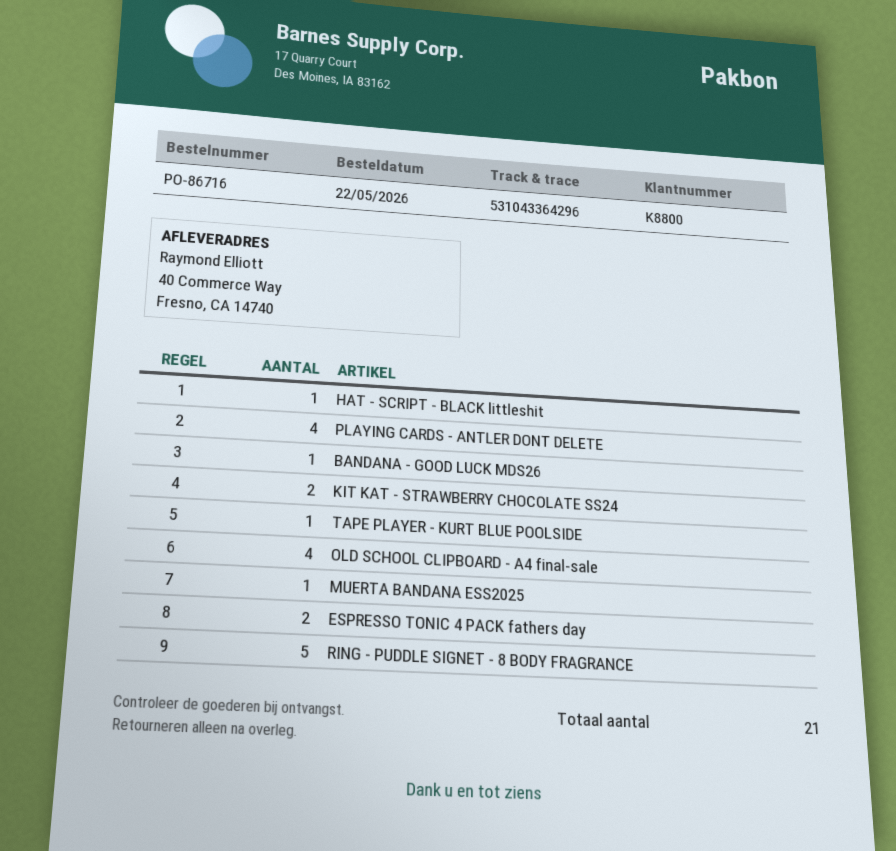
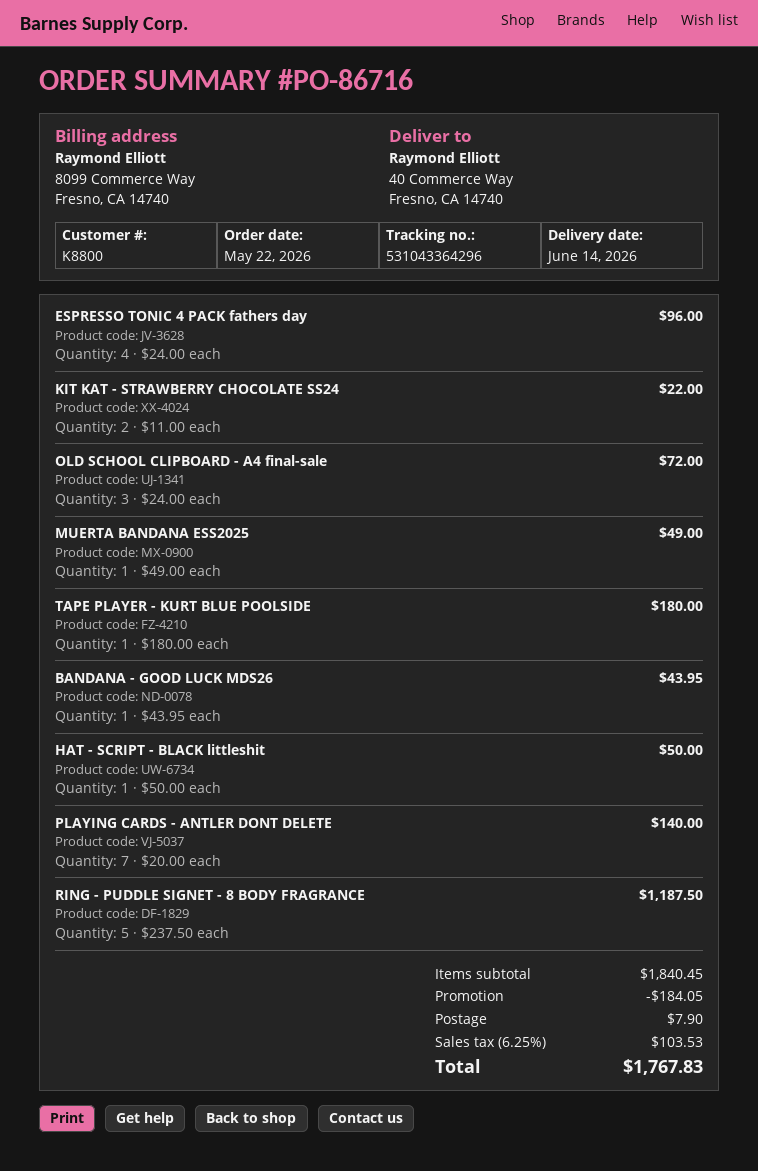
PLAYING CARDS - ANTLER DONT DELETE: 4 -> 7
OLD SCHOOL CLIPBOARD - A4 final-sale: 4 -> 3
ESPRESSO TONIC 4 PACK fathers day: 2 -> 4

